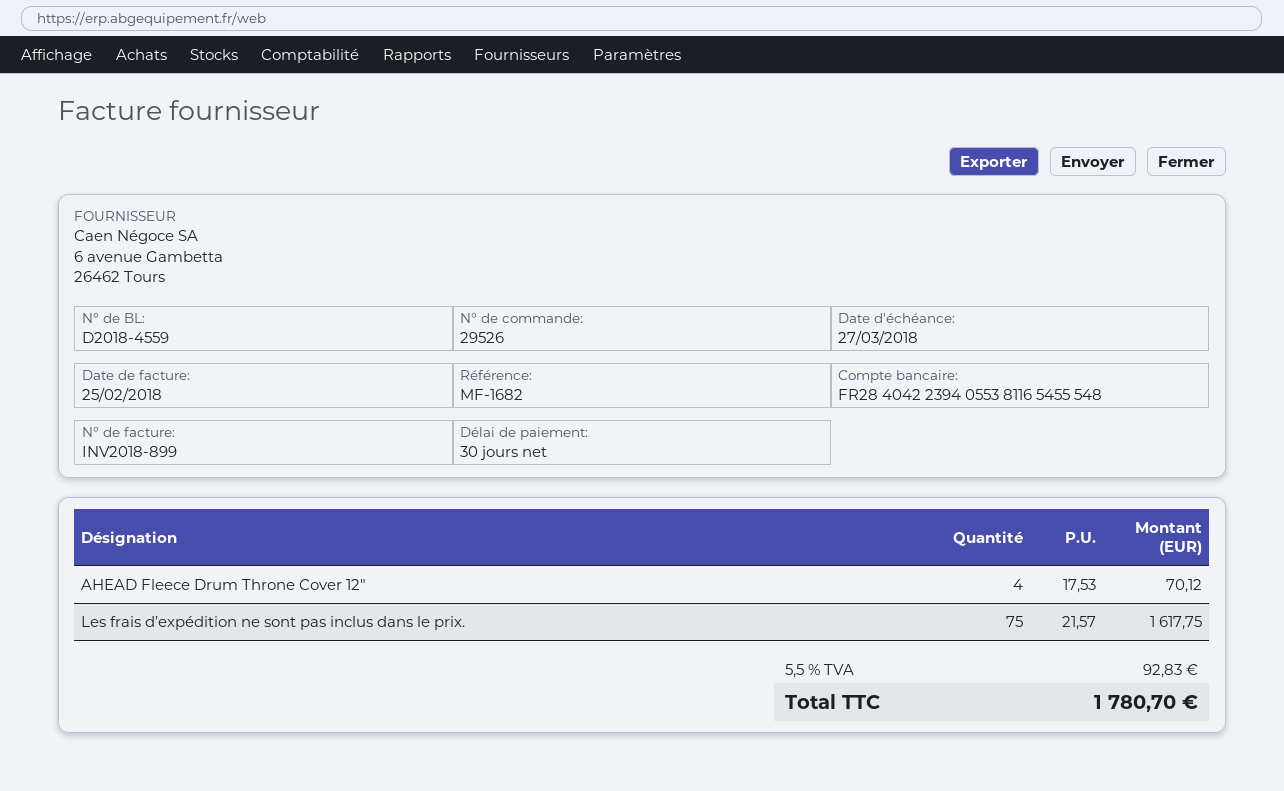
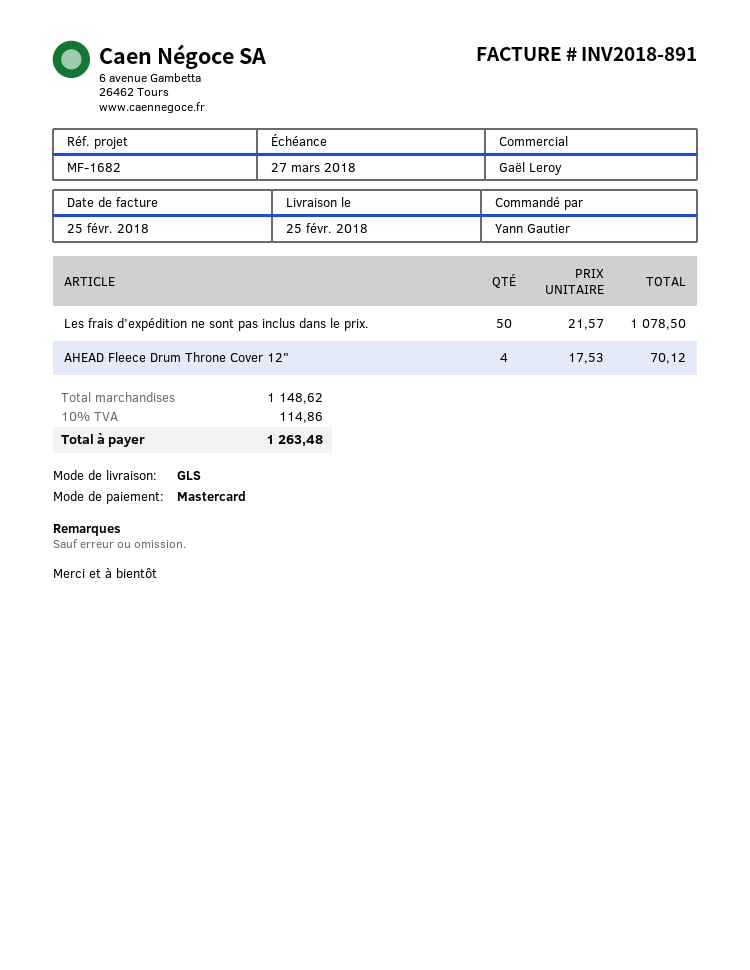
invoice number: INV2018-899 -> INV2018-891
Les frais d’expédition ne sont pas inclus dans le prix.: 75 x 21.57 = 1617.75 -> 50 x 21.57 = 1078.50
tax: 5.5% = 92.83 -> 10% = 114.86
total: 1780.70 -> 1263.48

